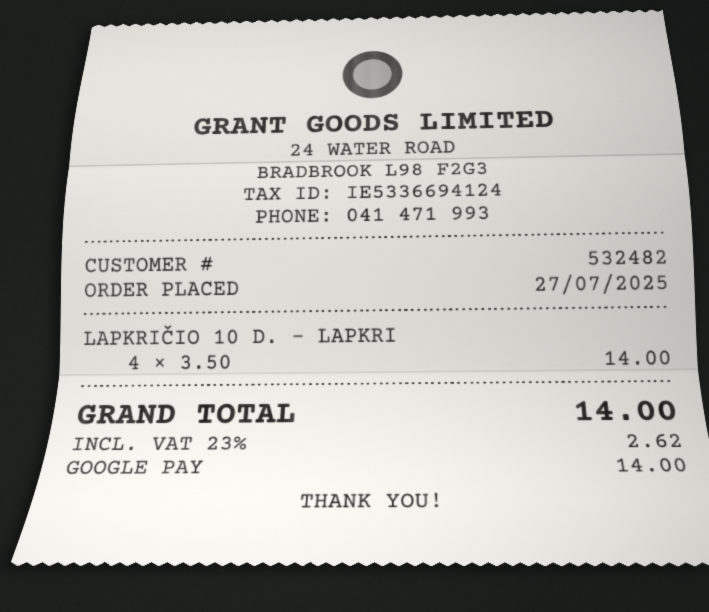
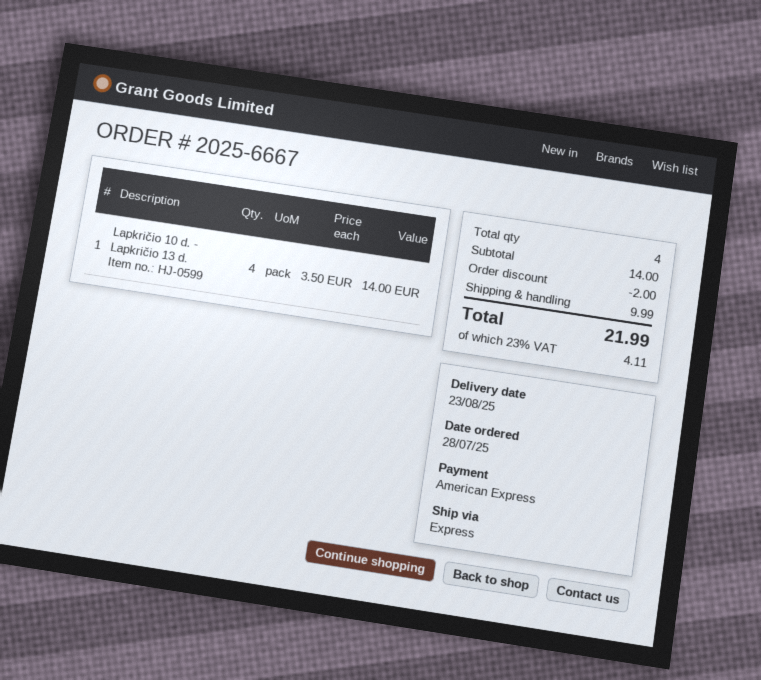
order date: 2025-07-27 -> 2025-07-28
payment method: Google Pay -> American Express
discount: none -> 2.00
shipping: none -> 9.99
tax: 23% = 2.62 -> 23% = 4.11
total: 14.00 -> 21.99

